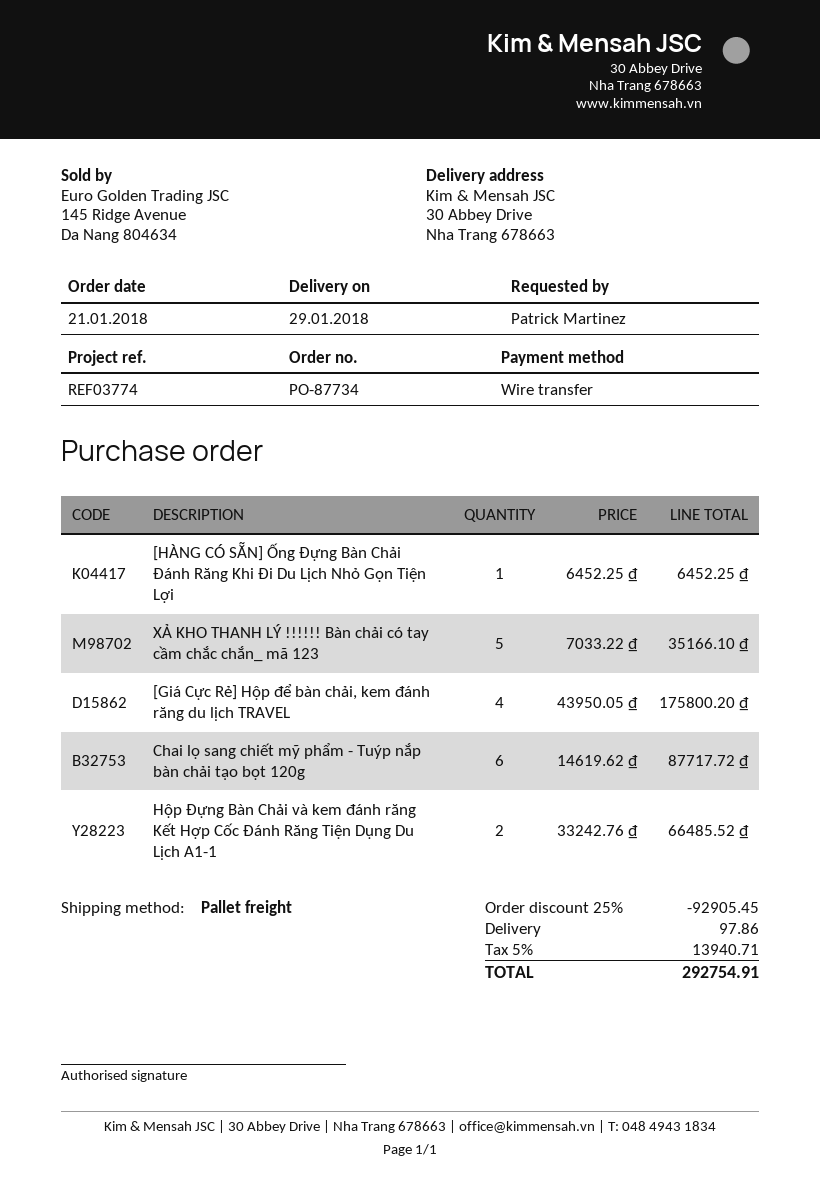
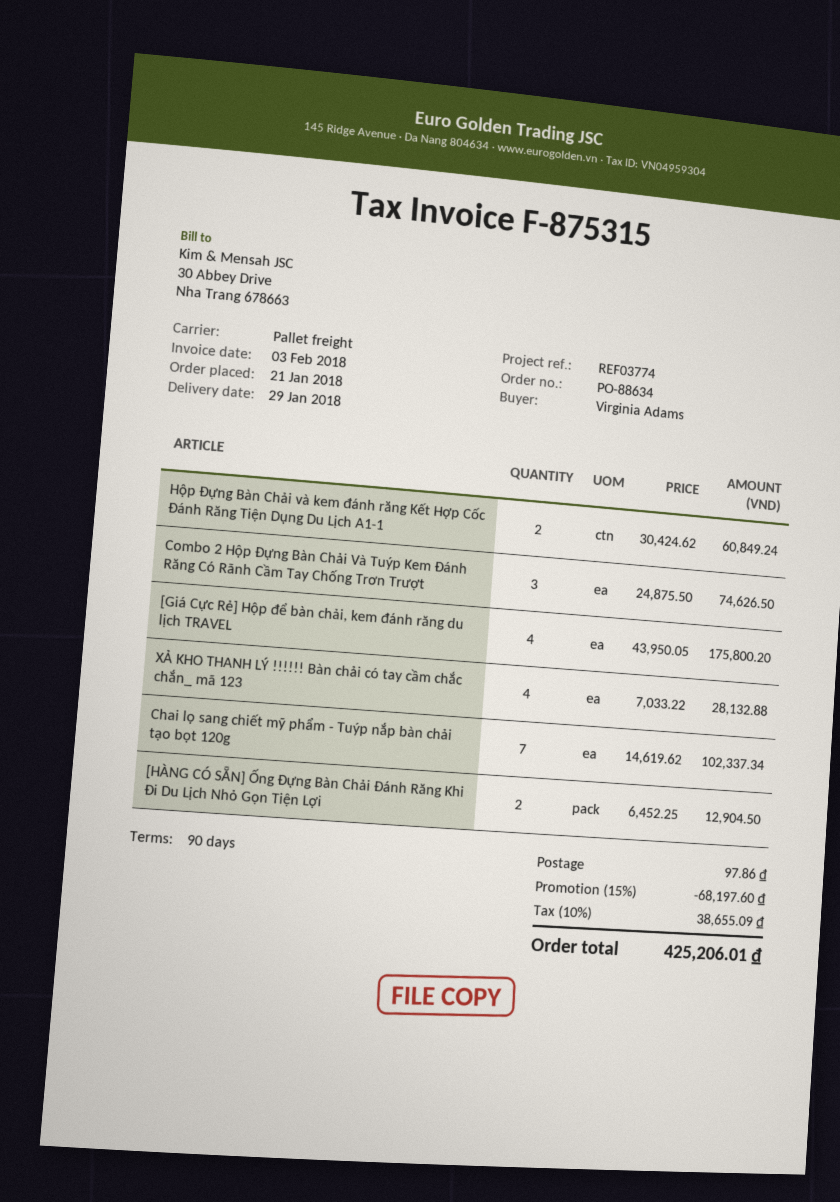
order number: PO-87734 -> PO-88634
ordered by: Patrick Martinez -> Virginia Adams
[HÀNG CÓ SẴN] Ống Đựng Bàn Chải Đánh Răng Khi Đi Du Lịch Nhỏ Gọn Tiện Lợi: 1 x 6452.25 = 6452.25 -> 2 x 6452.25 = 12904.50
XẢ KHO THANH LÝ !!!!!! Bàn chải có tay cầm chắc chắn_ mã 123: 5 x 7033.22 = 35166.10 -> 4 x 7033.22 = 28132.88
Chai lọ sang chiết mỹ phẩm - Tuýp nắp bàn chải tạo bọt 120g: 6 x 14619.62 = 87717.72 -> 7 x 14619.62 = 102337.34
Hộp Đựng Bàn Chải và kem đánh răng Kết Hợp Cốc Đánh Răng Tiện Dụng Du Lịch A1-1: 2 x 33242.76 = 66485.52 -> 2 x 30424.62 = 60849.24
Combo 2 Hộp Đựng Bàn Chải Và Tuýp Kem Đánh Răng Có Rãnh Cầm Tay Chống Trơn Trượt: none -> 3 x 24875.50 = 74626.50
discount: 25% = 92905.45 -> 15% = 68197.60
tax: 5% = 13940.71 -> 10% = 38655.09
total: 292754.91 -> 425206.01

